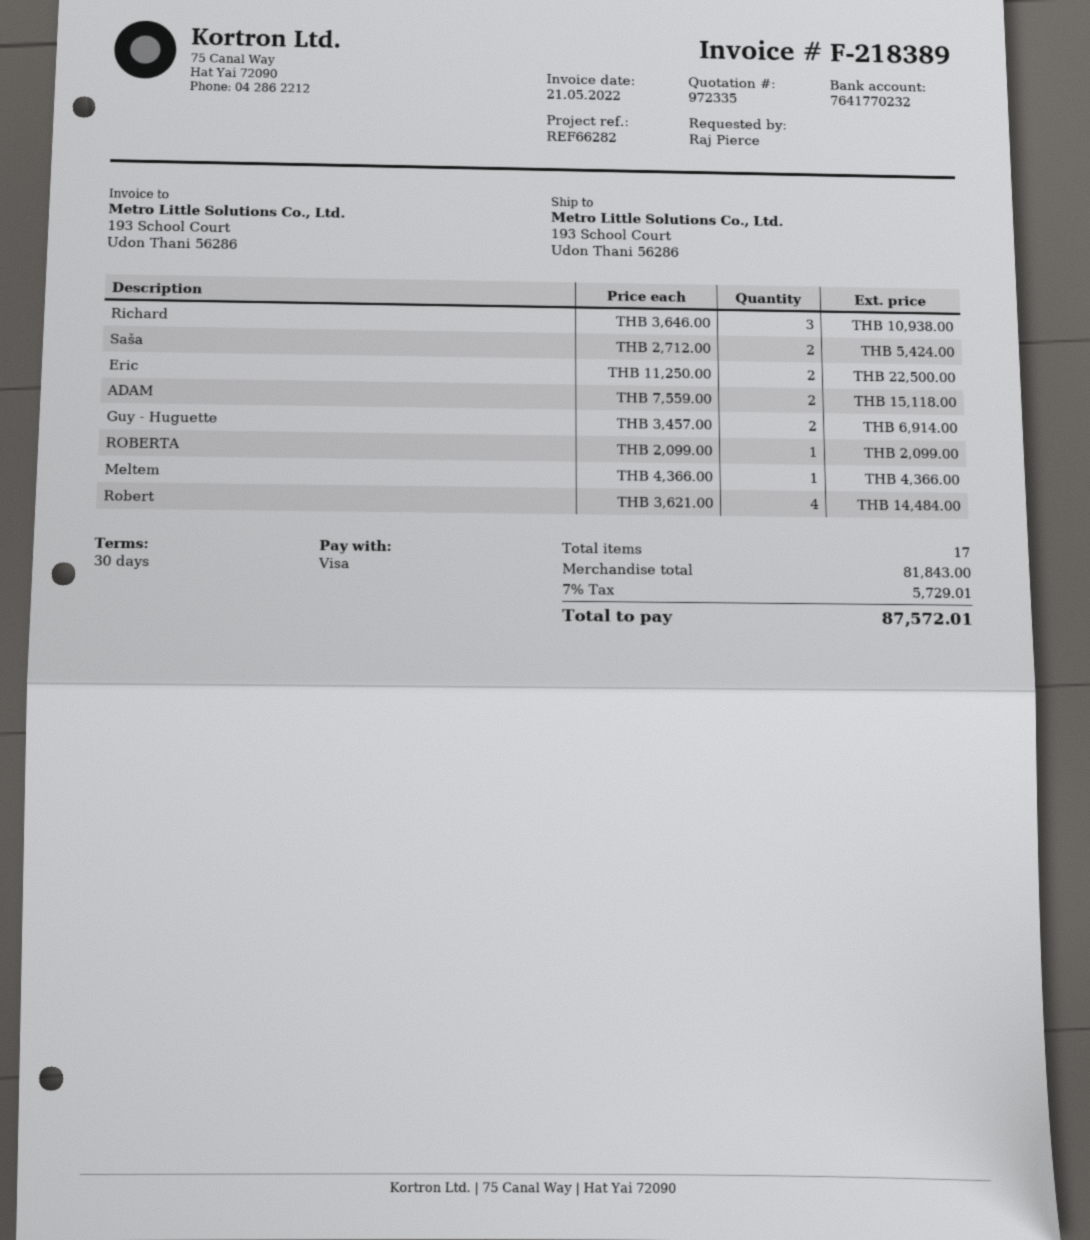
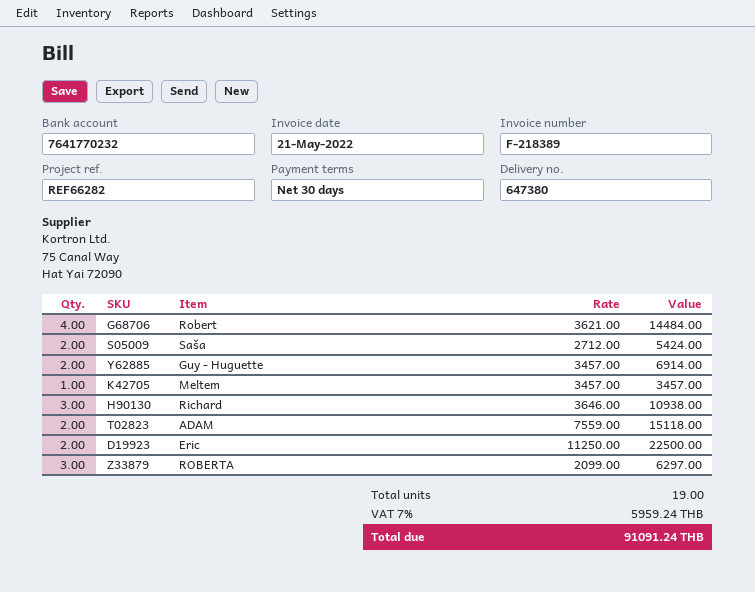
ROBERTA: 1 x 2099.00 = 2099.00 -> 3 x 2099.00 = 6297.00
Meltem: 1 x 4366.00 = 4366.00 -> 1 x 3457.00 = 3457.00
total quantity: 17 -> 19
tax: 7% = 5729.01 -> 7% = 5959.24
total: 87572.01 -> 91091.24

